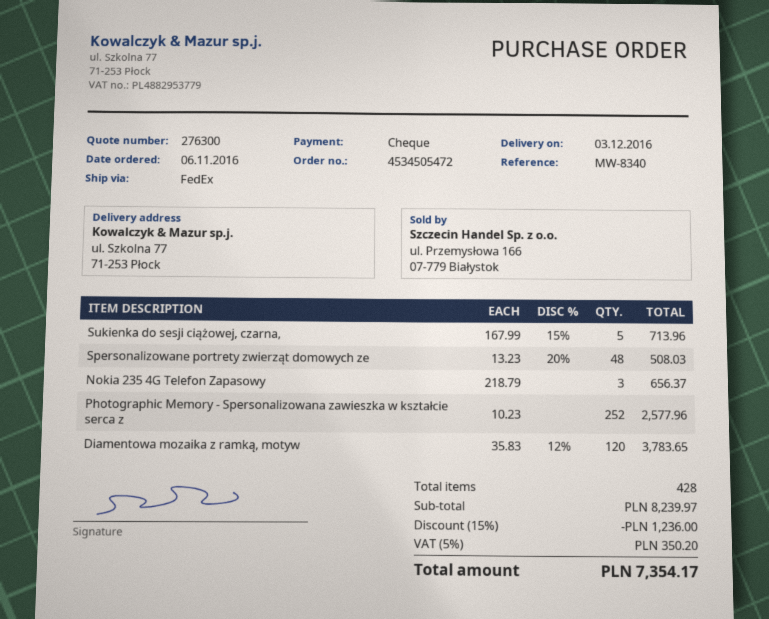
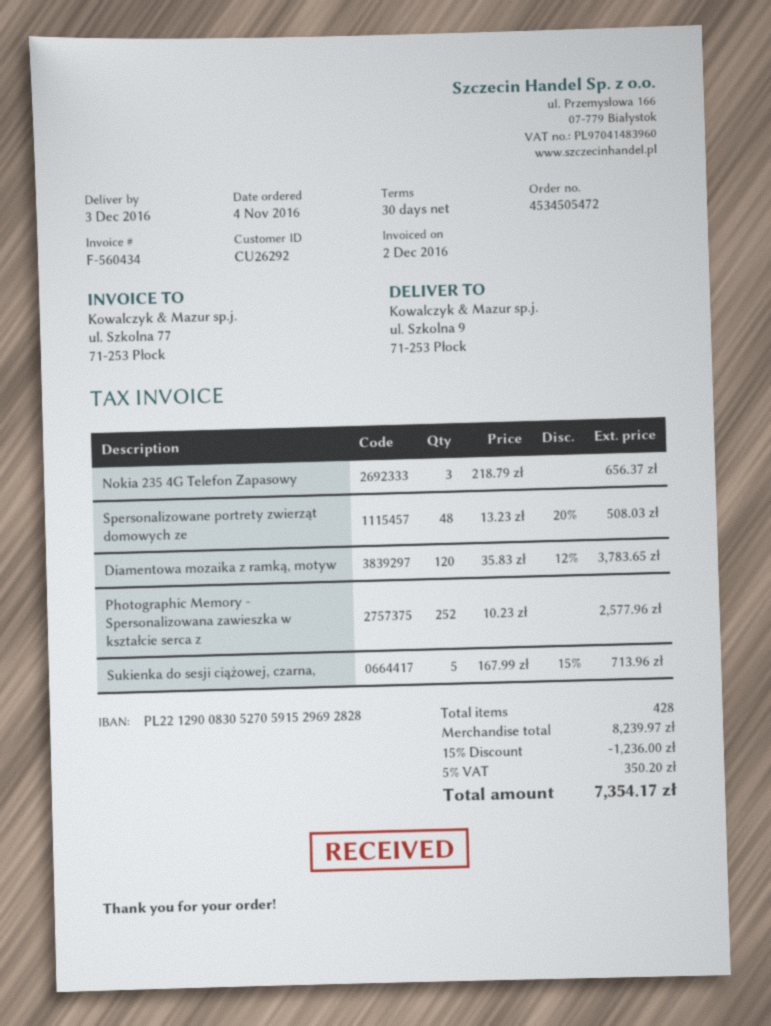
order date: 2016-11-06 -> 2016-11-04
ship to: ul. Szkolna 77, 71-253 Płock -> ul. Szkolna 9, 71-253 Płock

